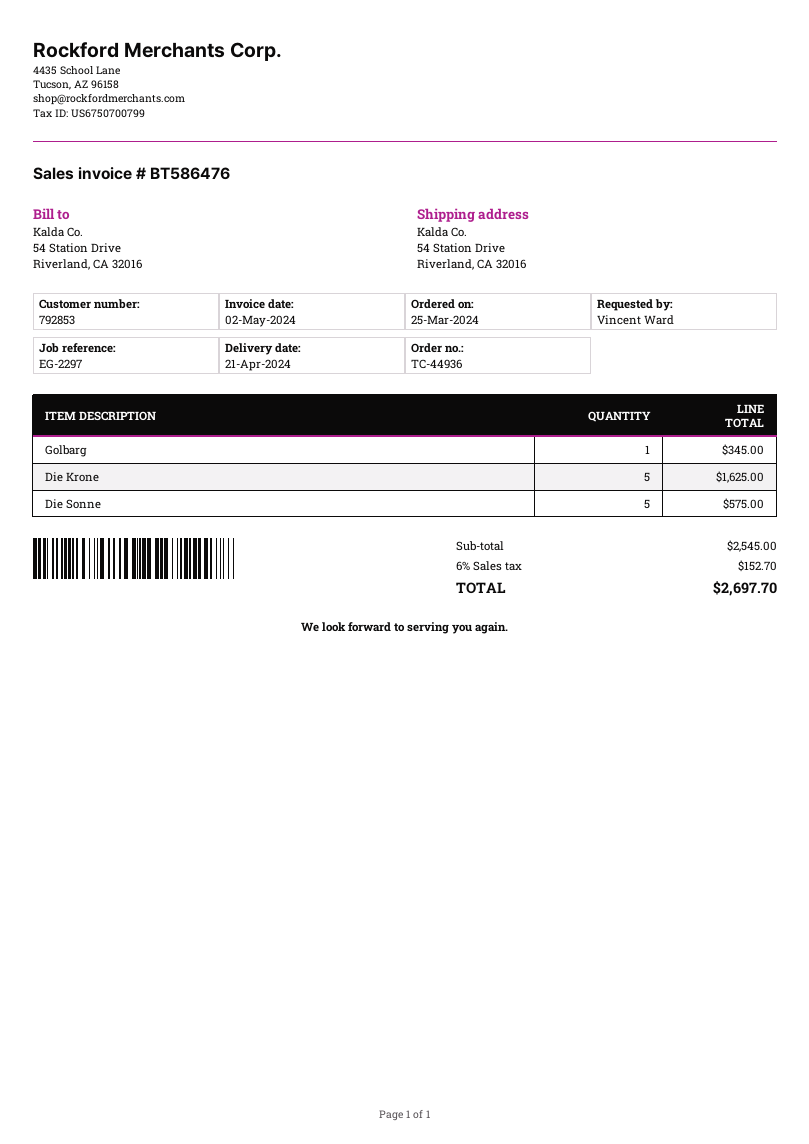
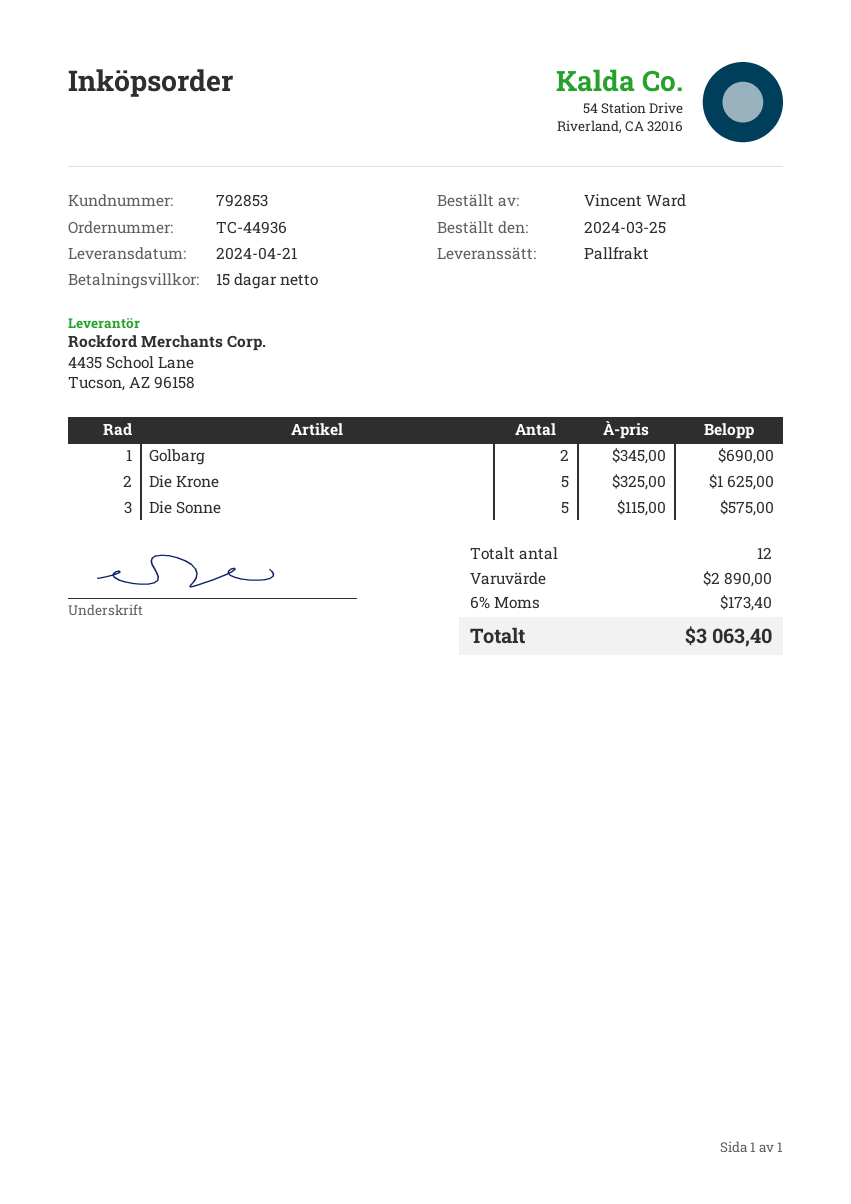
Golbarg: 1 for 345.00 -> 2 for 690.00
subtotal: 2545.00 -> 2890.00
tax: 6% = 152.70 -> 6% = 173.40
total: 2697.70 -> 3063.40

